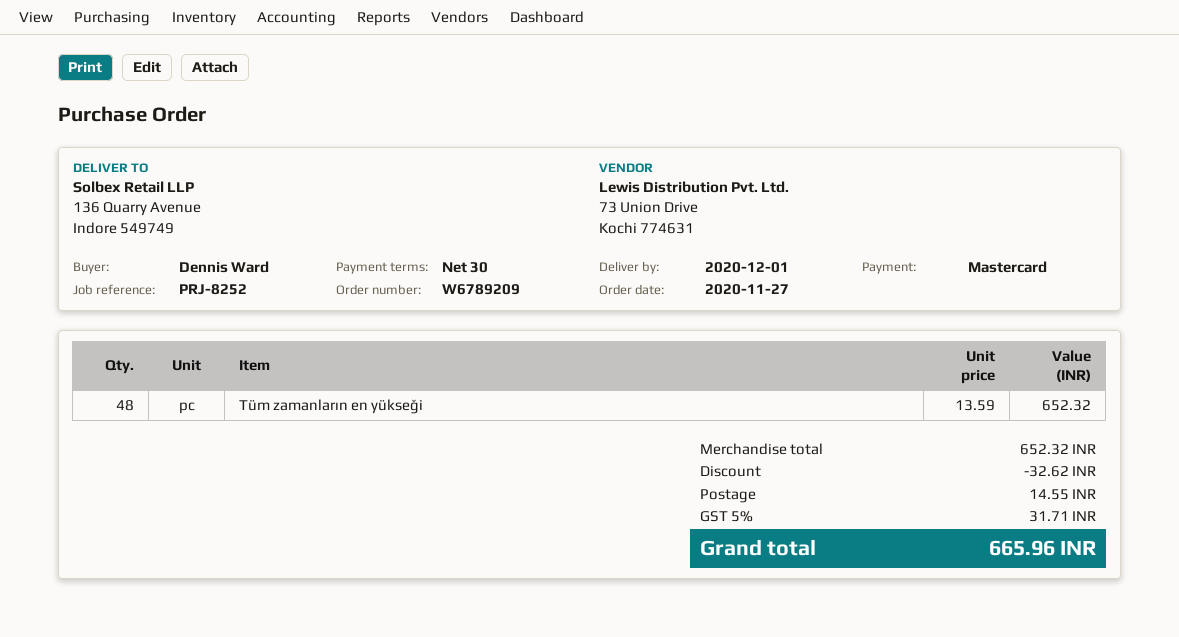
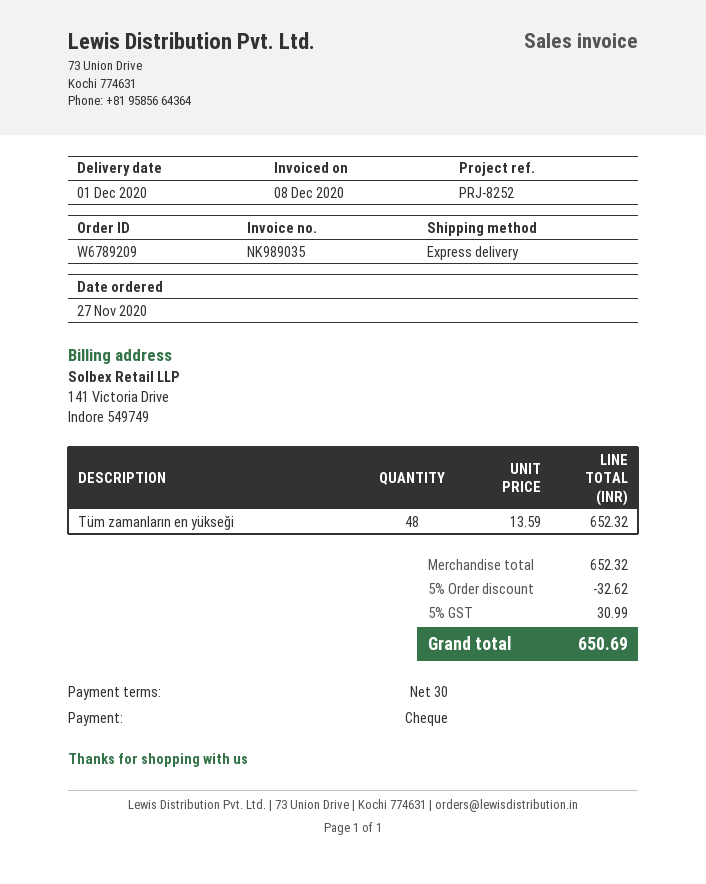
payment method: Mastercard -> cheque
shipping: 14.55 -> none
tax: 5% = 31.71 -> 5% = 30.99
total: 665.96 -> 650.69

